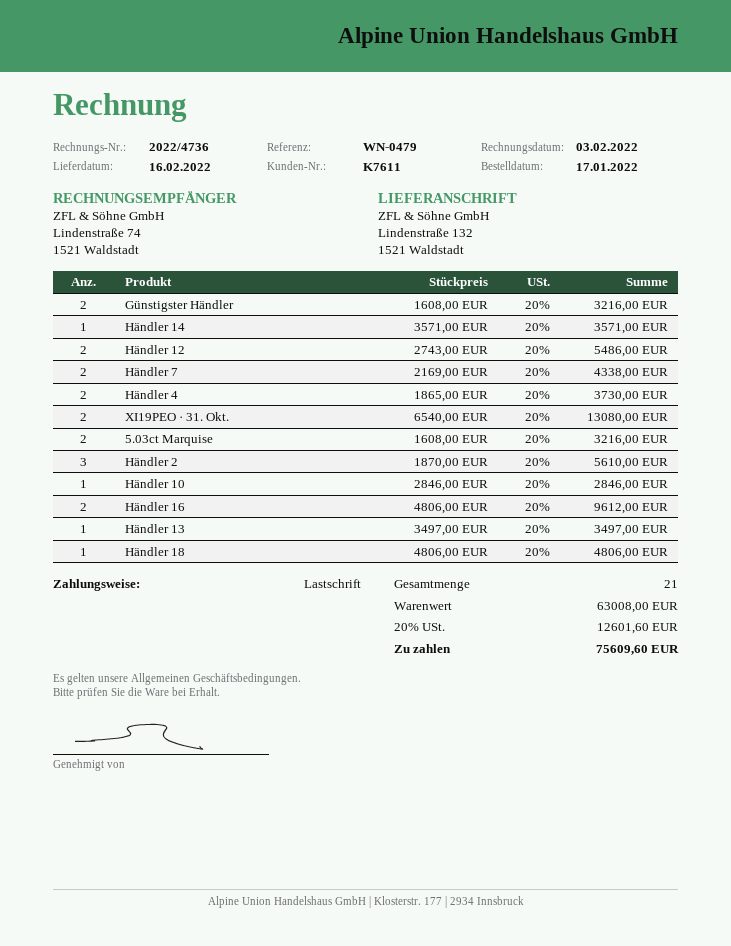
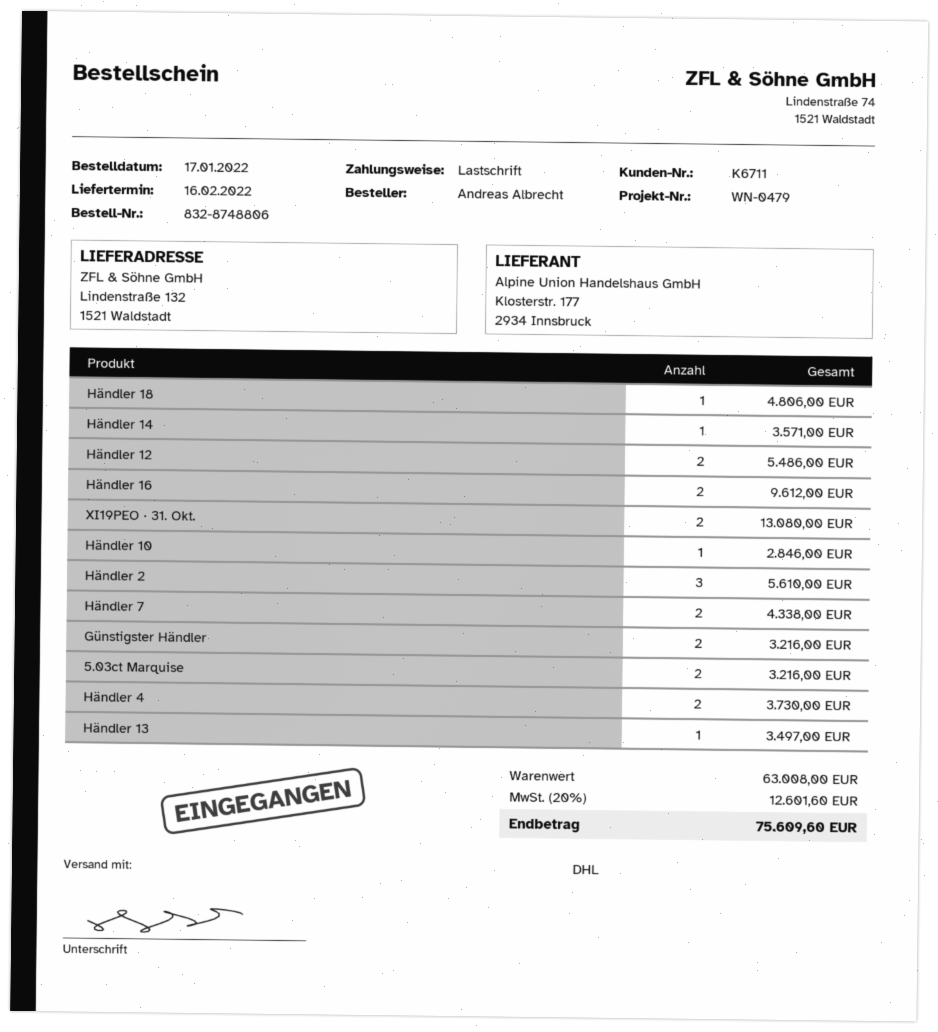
customer number: K7611 -> K6711

